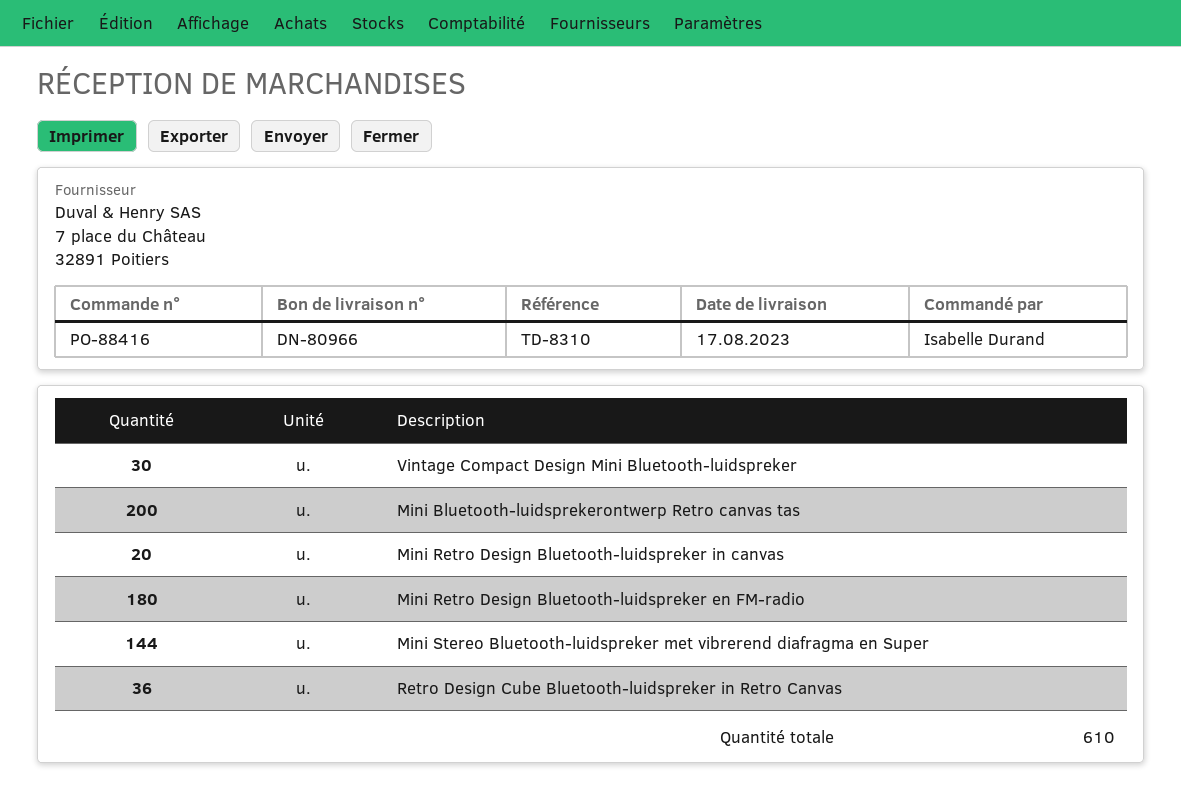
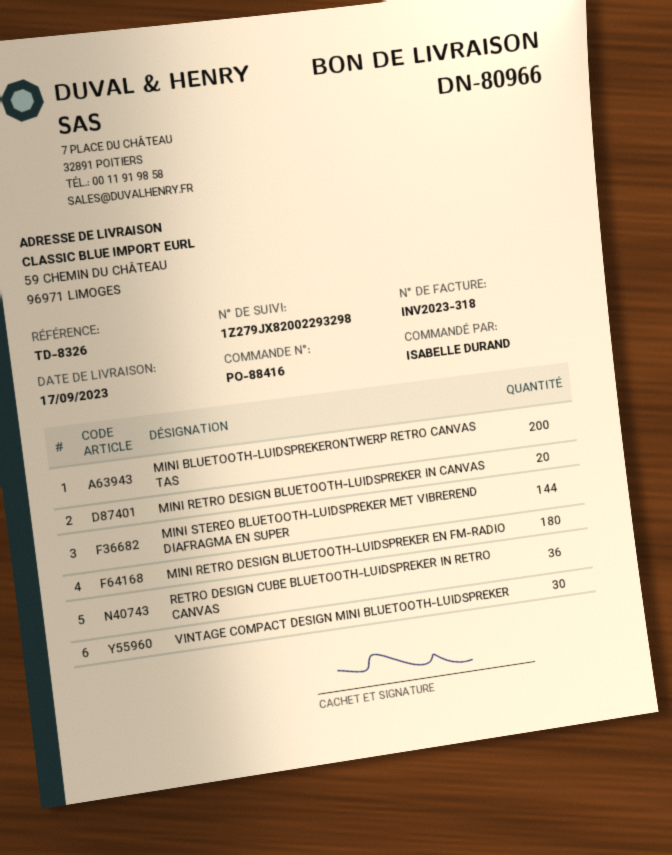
delivery date: 2023-08-17 -> 2023-09-17
reference: TD-8310 -> TD-8326

